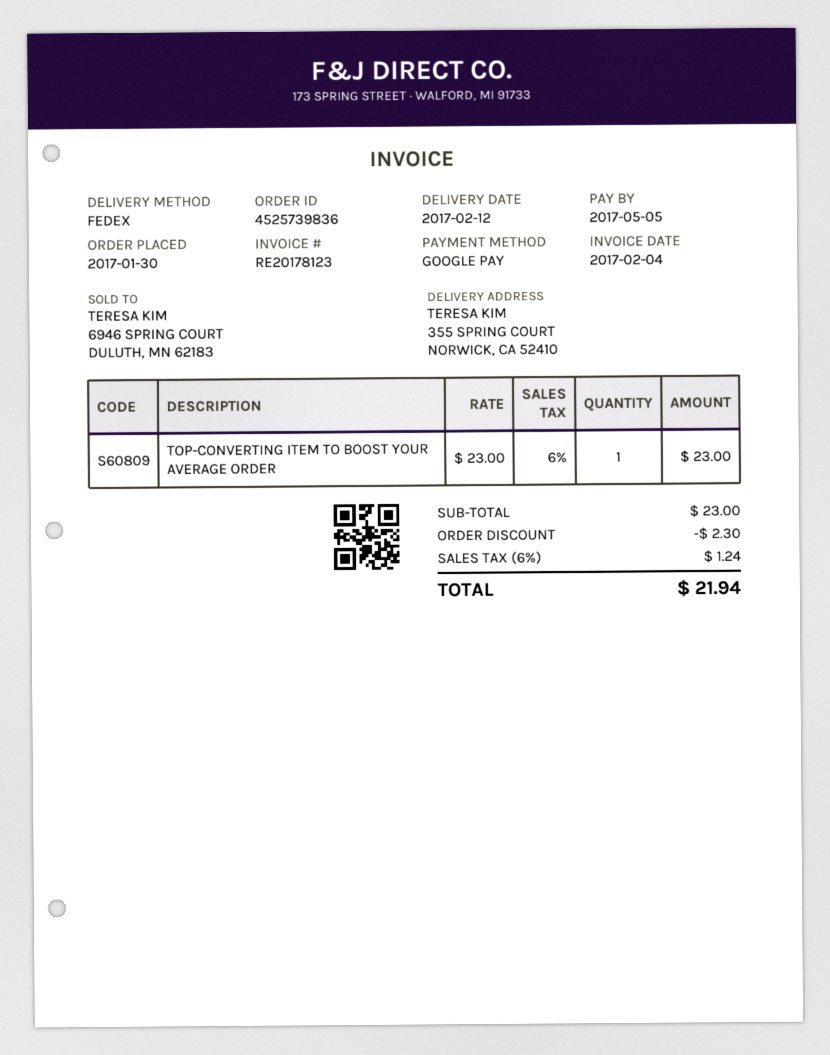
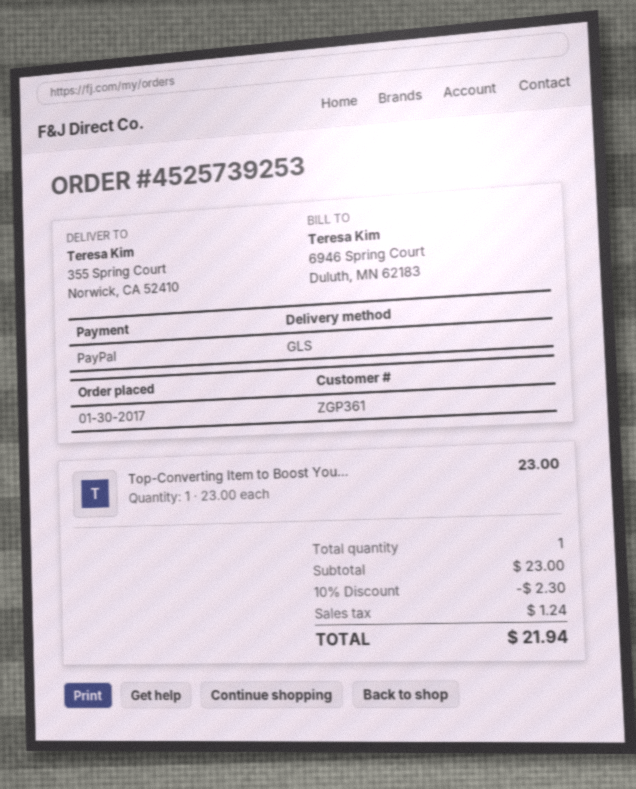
order number: 4525739836 -> 4525739253
payment method: Google Pay -> PayPal
shipping method: FedEx -> GLS

